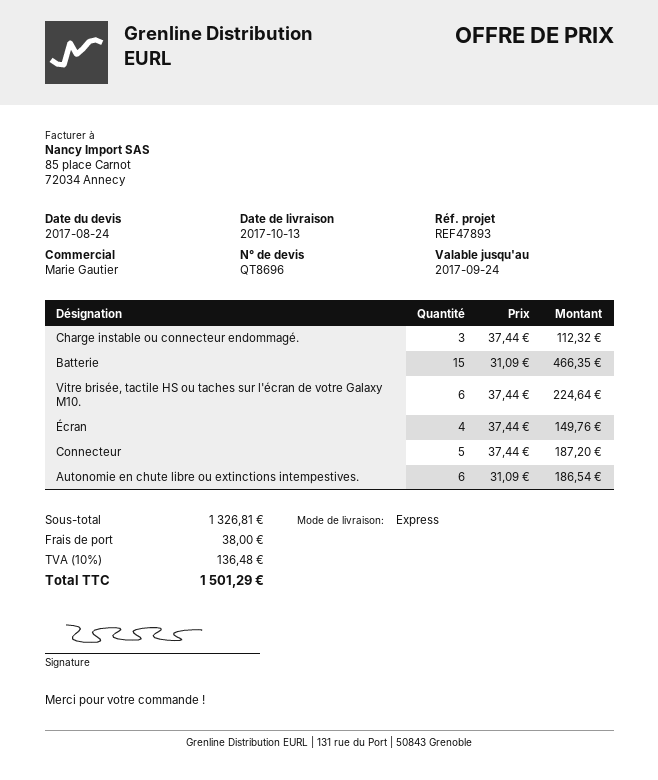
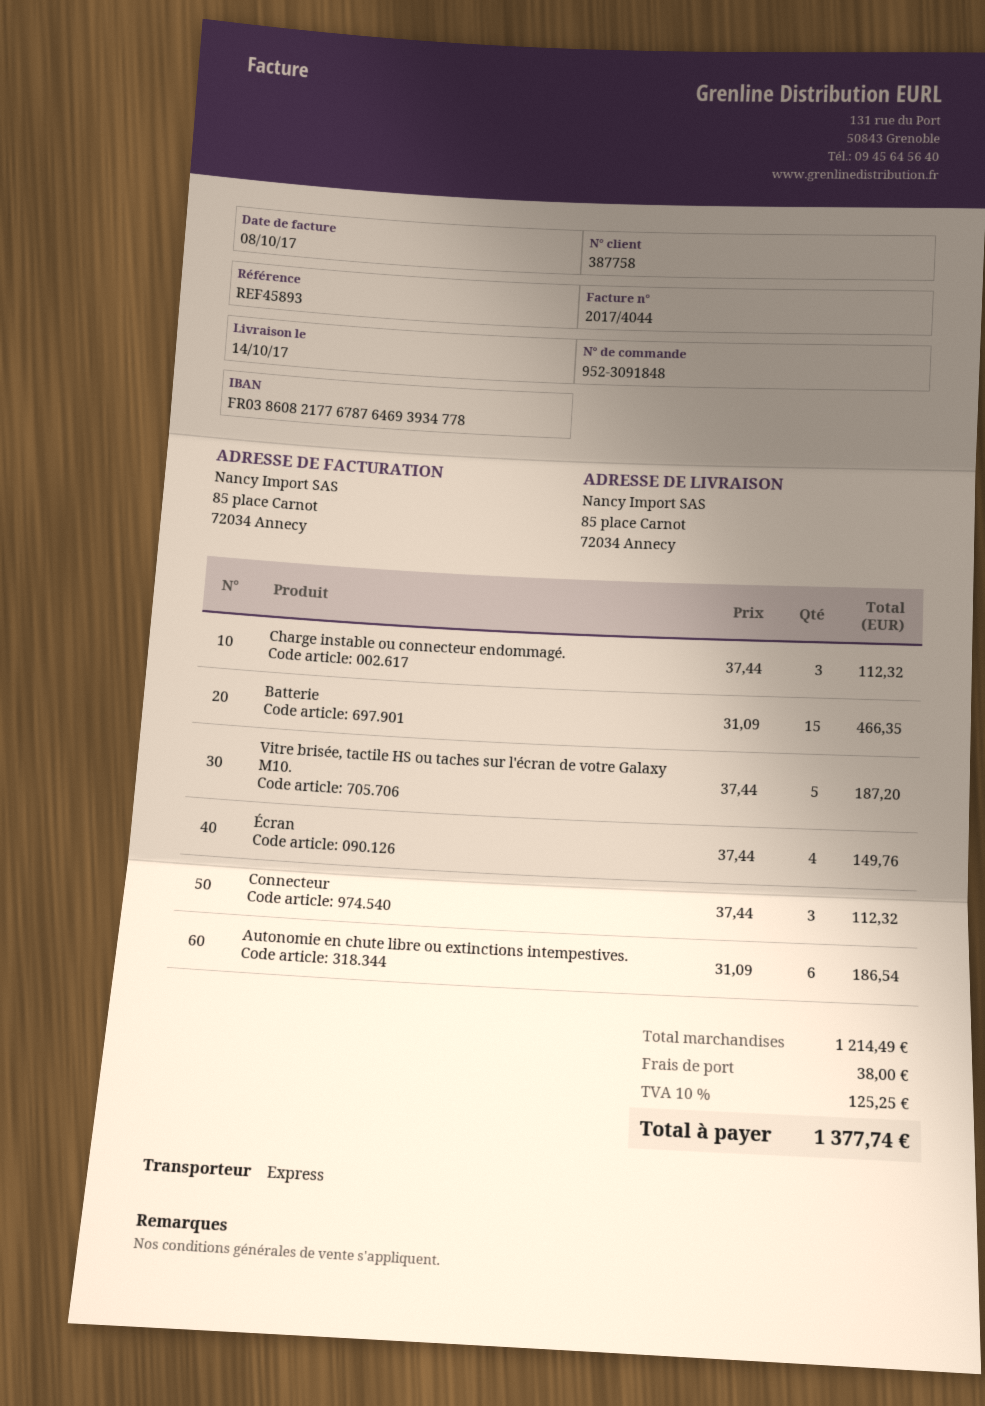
delivery date: 2017-10-13 -> 2017-10-14
reference: REF47893 -> REF45893
Vitre brisée, tactile HS ou taches sur l'écran de votre Galaxy M10.: 6 x 37.44 = 224.64 -> 5 x 37.44 = 187.20
Connecteur: 5 x 37.44 = 187.20 -> 3 x 37.44 = 112.32
subtotal: 1326.81 -> 1214.49
tax: 10% = 136.48 -> 10% = 125.25
total: 1501.29 -> 1377.74

